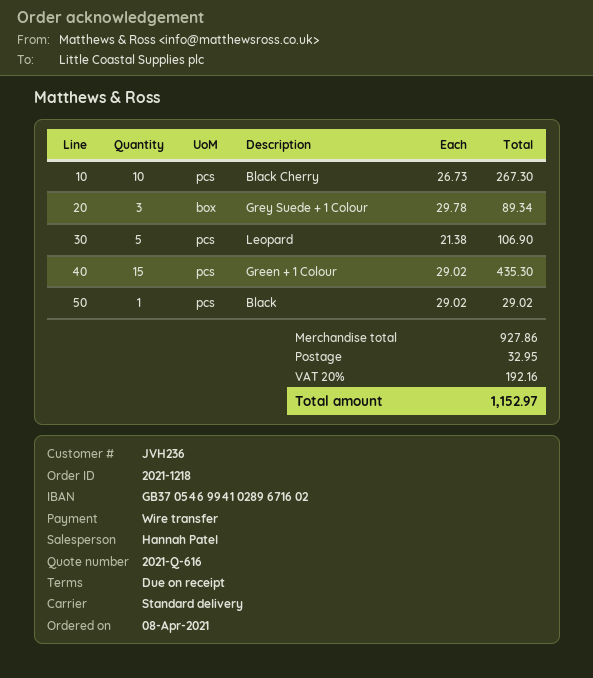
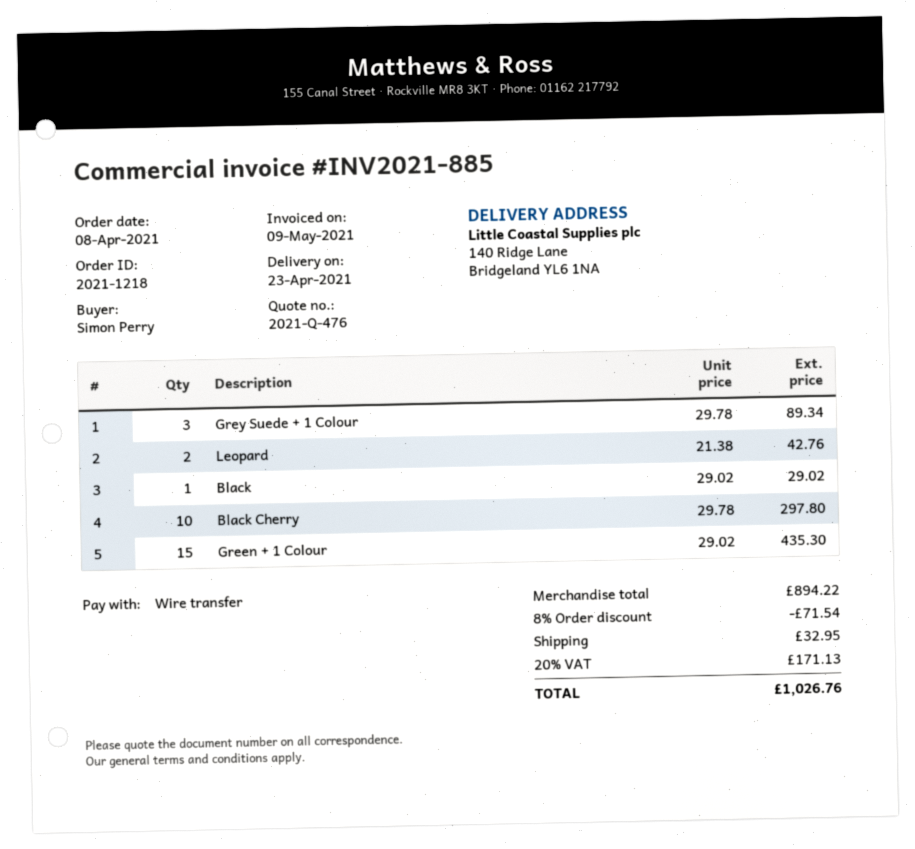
quote number: 2021-Q-616 -> 2021-Q-476
Black Cherry: 10 x 26.73 = 267.30 -> 10 x 29.78 = 297.80
Leopard: 5 x 21.38 = 106.90 -> 2 x 21.38 = 42.76
subtotal: 927.86 -> 894.22
discount: none -> 8% = 71.54
tax: 20% = 192.16 -> 20% = 171.13
total: 1152.97 -> 1026.76

